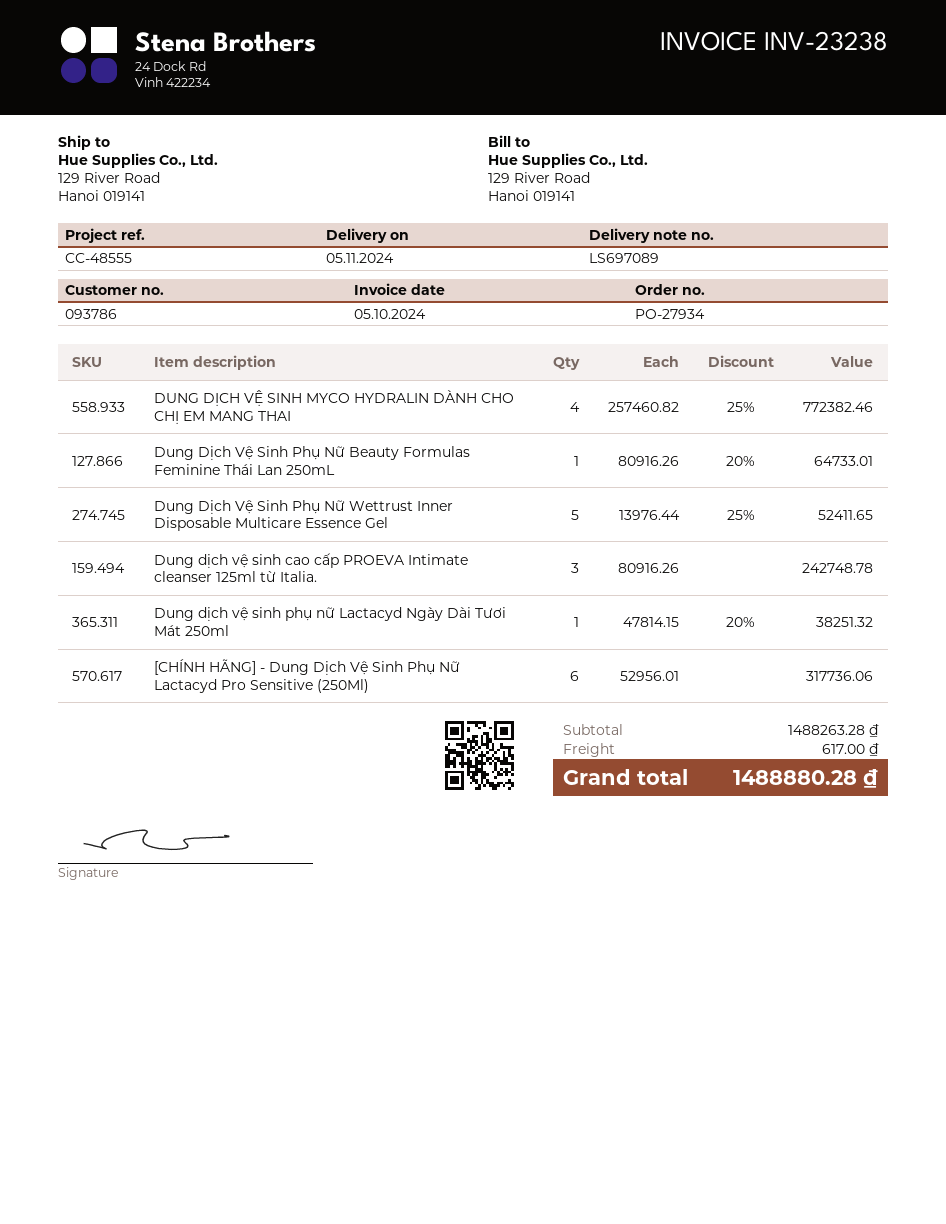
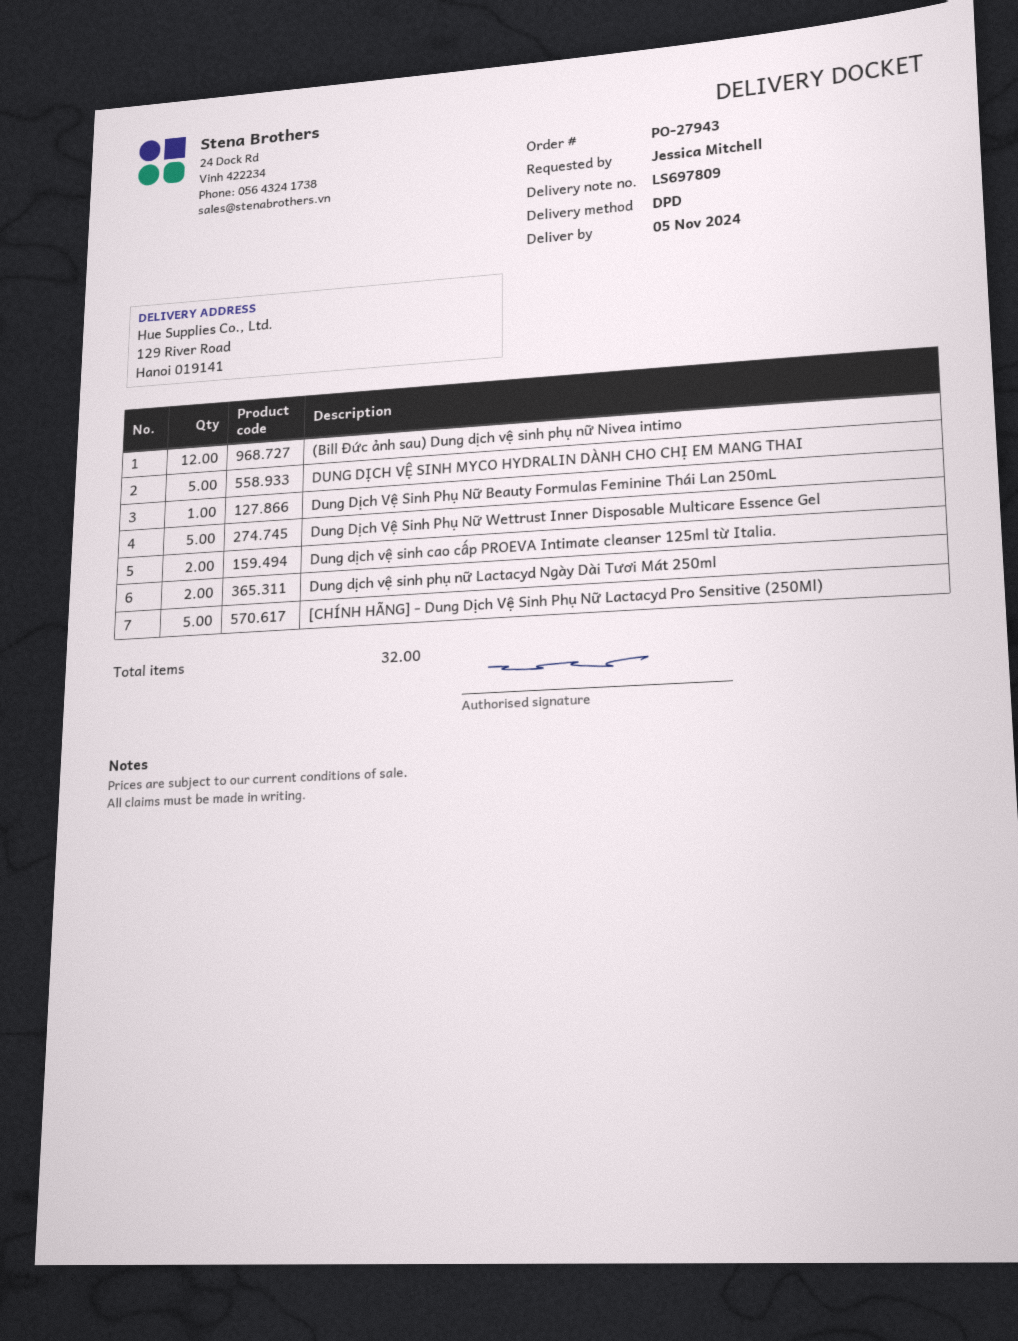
order number: PO-27934 -> PO-27943
delivery note number: LS697089 -> LS697809
DUNG DỊCH VỆ SINH MYCO HYDRALIN DÀNH CHO CHỊ EM MANG THAI: 4 -> 5
Dung dịch vệ sinh cao cấp PROEVA Intimate cleanser 125ml từ Italia.: 3 -> 2
Dung dịch vệ sinh phụ nữ Lactacyd Ngày Dài Tươi Mát 250ml: 1 -> 2
[CHÍNH HÃNG] - Dung Dịch Vệ Sinh Phụ Nữ Lactacyd Pro Sensitive (250Ml): 6 -> 5
(Bill Đức ảnh sau) Dung dịch vệ sinh phụ nữ Nivea intimo: none -> 12

